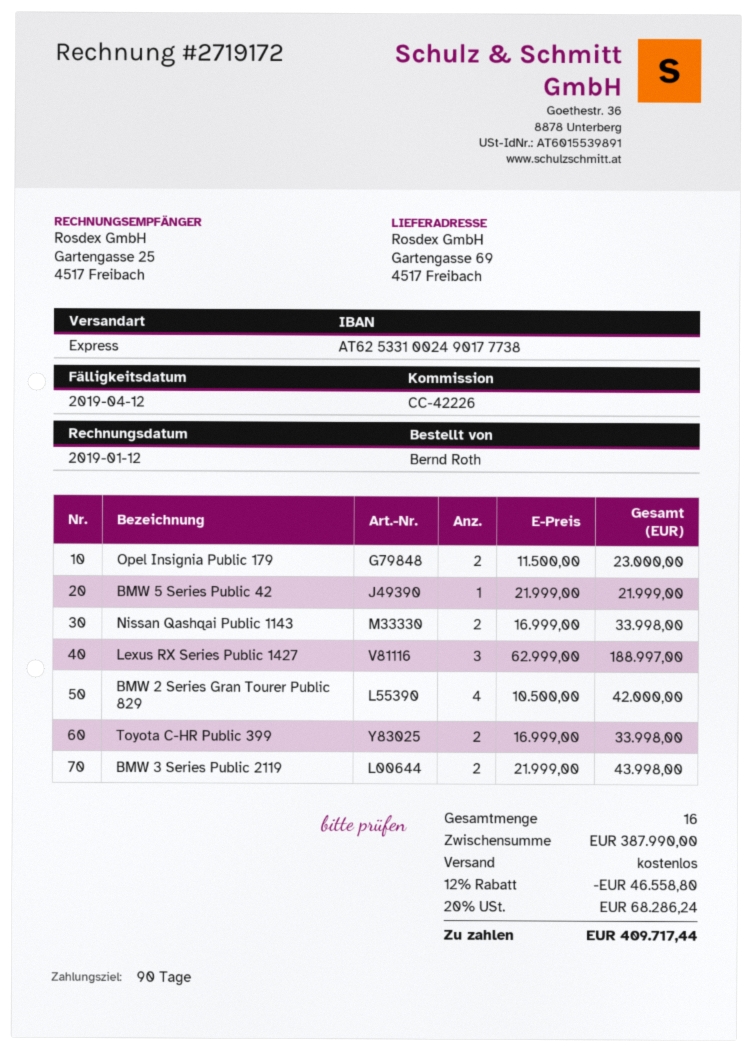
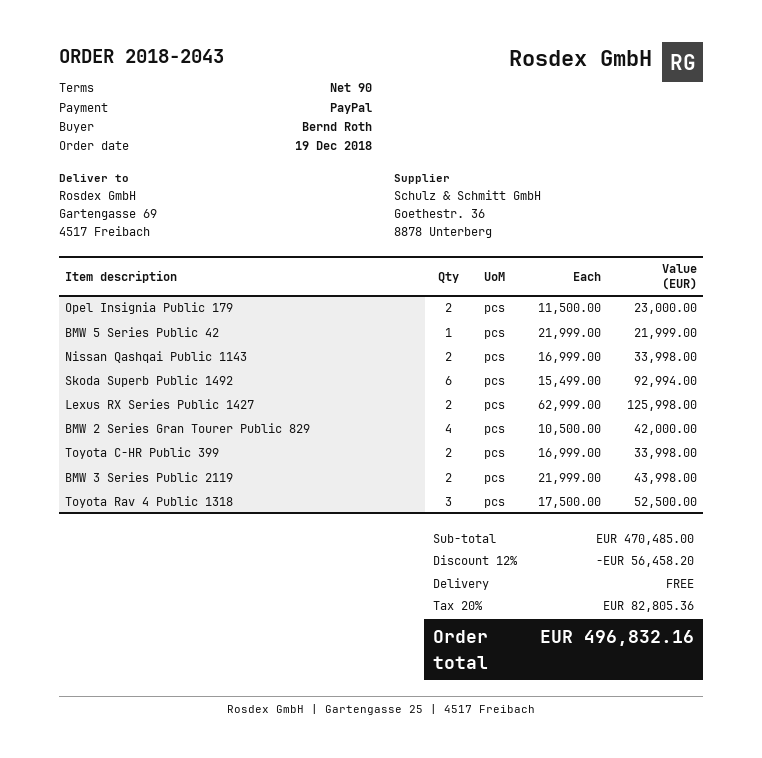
Lexus RX Series Public 1427: 3 x 62999.00 = 188997.00 -> 2 x 62999.00 = 125998.00
Skoda Superb Public 1492: none -> 6 x 15499.00 = 92994.00
Toyota Rav 4 Public 1318: none -> 3 x 17500.00 = 52500.00
subtotal: 387990.00 -> 470485.00
discount: 12% = 46558.80 -> 12% = 56458.20
tax: 20% = 68286.24 -> 20% = 82805.36
total: 409717.44 -> 496832.16

